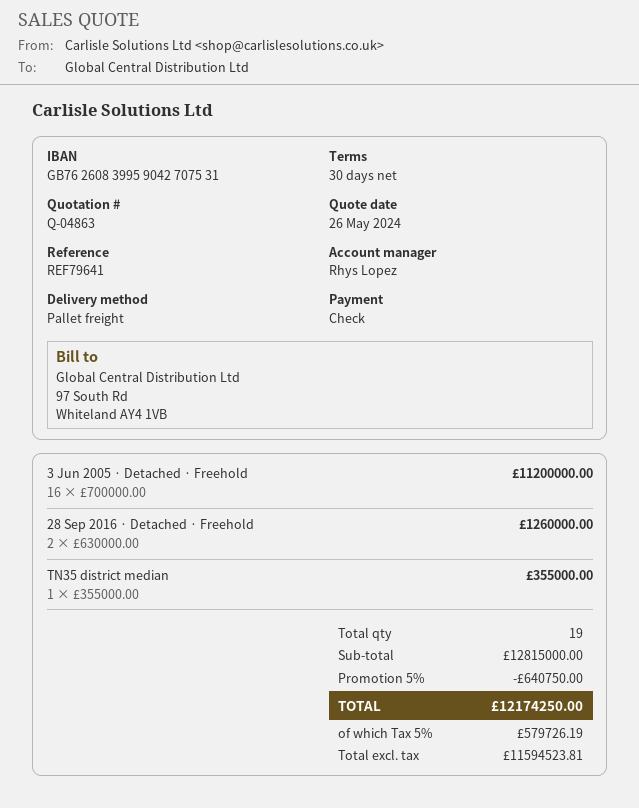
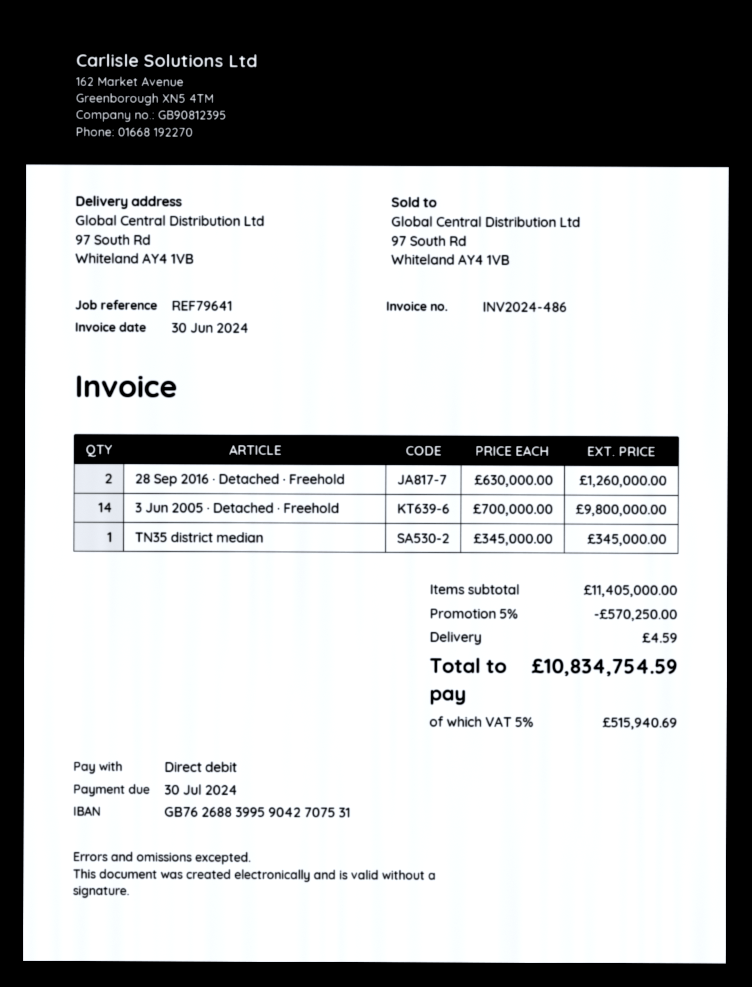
payment method: cheque -> direct debit
bank account: GB76260839959042707531 -> GB76268839959042707531
3 Jun 2005 · Detached · Freehold: 16 x 700000.00 = 11200000.00 -> 14 x 700000.00 = 9800000.00
TN35 district median: 1 x 355000.00 = 355000.00 -> 1 x 345000.00 = 345000.00
subtotal: 12815000.00 -> 11405000.00
discount: 5% = 640750.00 -> 5% = 570250.00
shipping: none -> 4.59
tax: 5% = 579726.19 -> 5% = 515940.69
total: 12174250.00 -> 10834754.59

